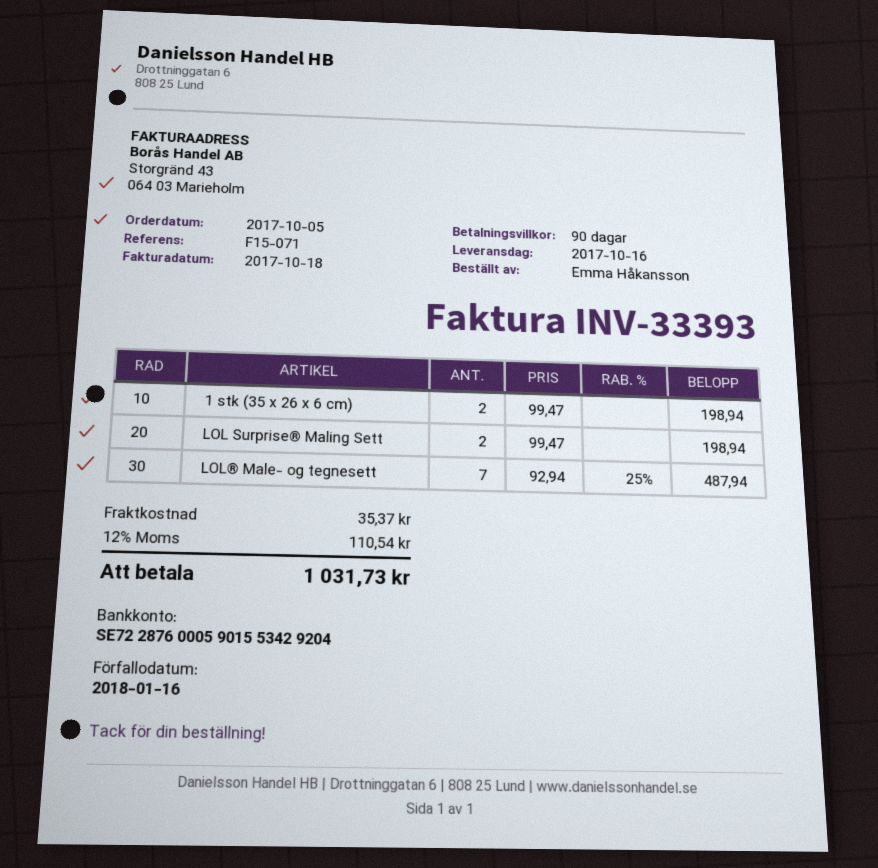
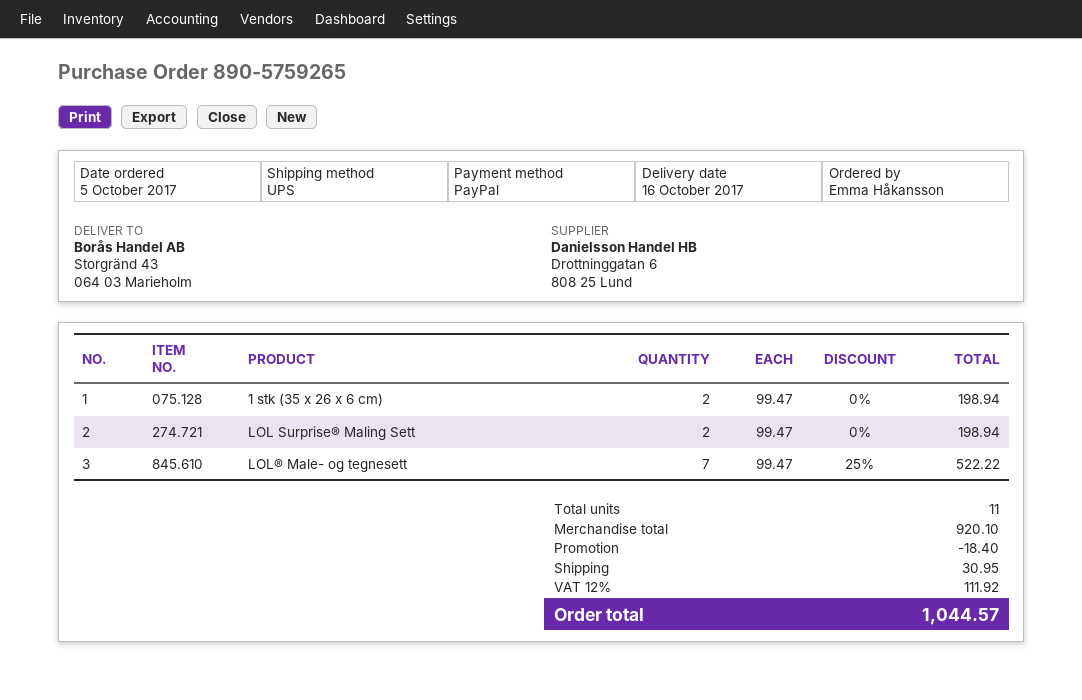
LOL® Male- og tegnesett: 7 x 92.94 - 25% = 487.94 -> 7 x 99.47 - 25% = 522.22
discount: none -> 18.40
shipping: 35.37 -> 30.95
tax: 12% = 110.54 -> 12% = 111.92
total: 1031.73 -> 1044.57

